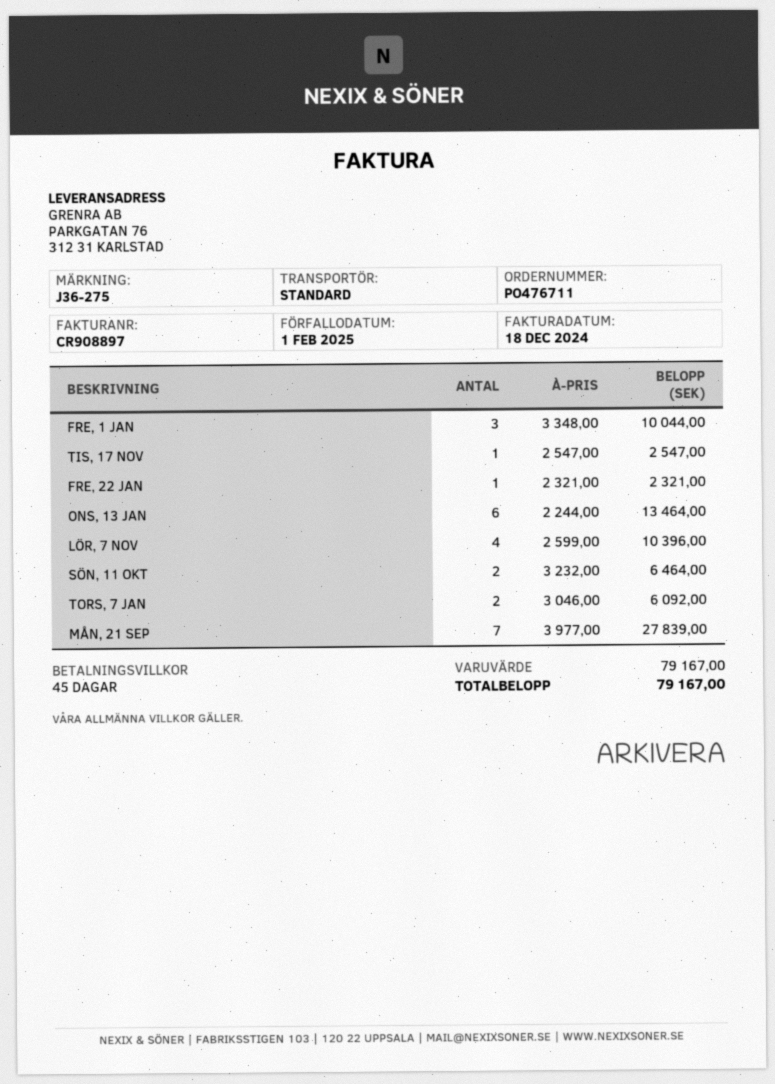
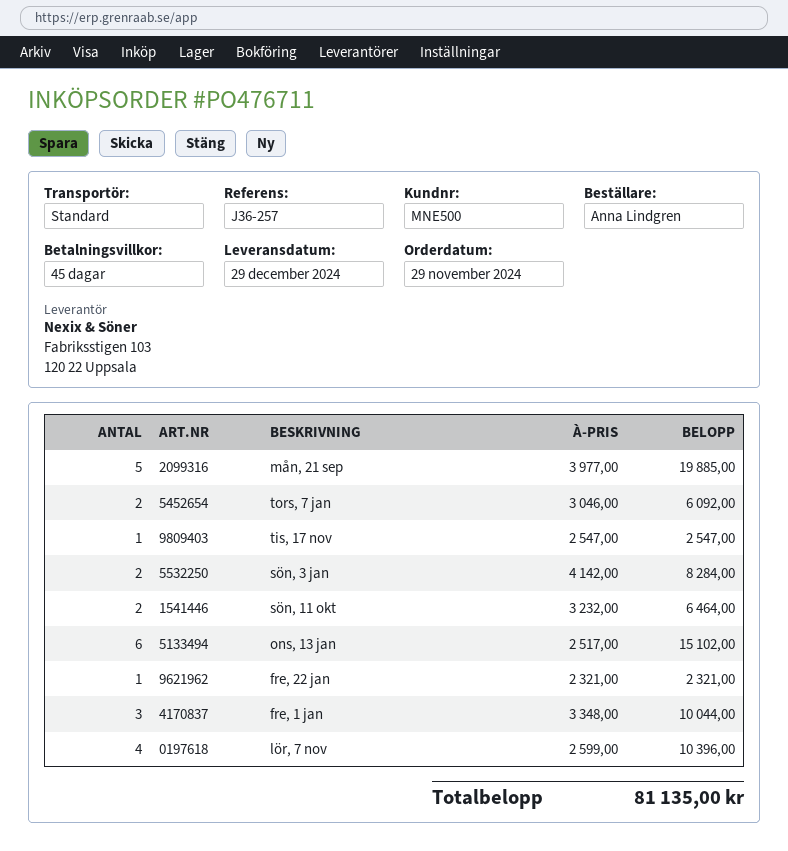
reference: J36-275 -> J36-257
ONS, 13 JAN: 6 x 2244.00 = 13464.00 -> 6 x 2517.00 = 15102.00
MÅN, 21 SEP: 7 x 3977.00 = 27839.00 -> 5 x 3977.00 = 19885.00
sön, 3 jan: none -> 2 x 4142.00 = 8284.00
total: 79167.00 -> 81135.00

